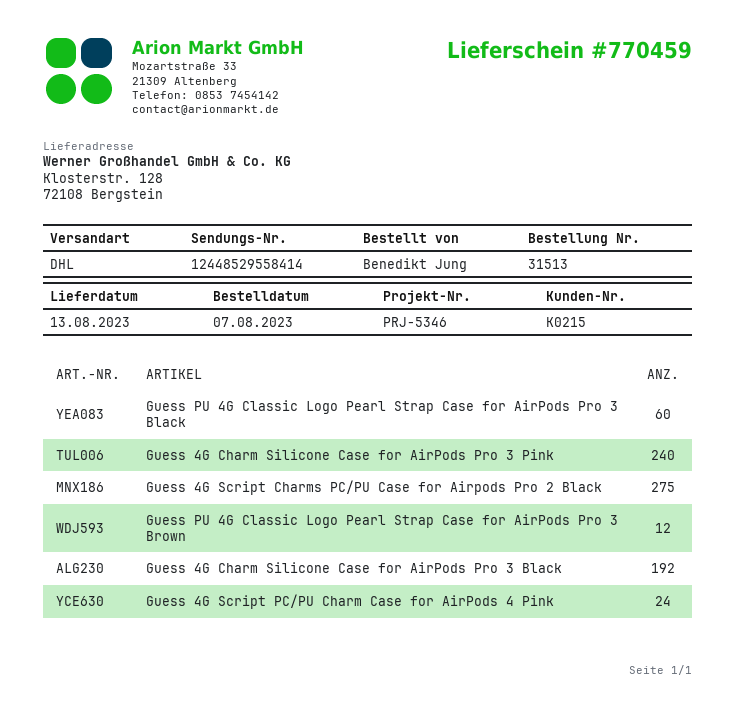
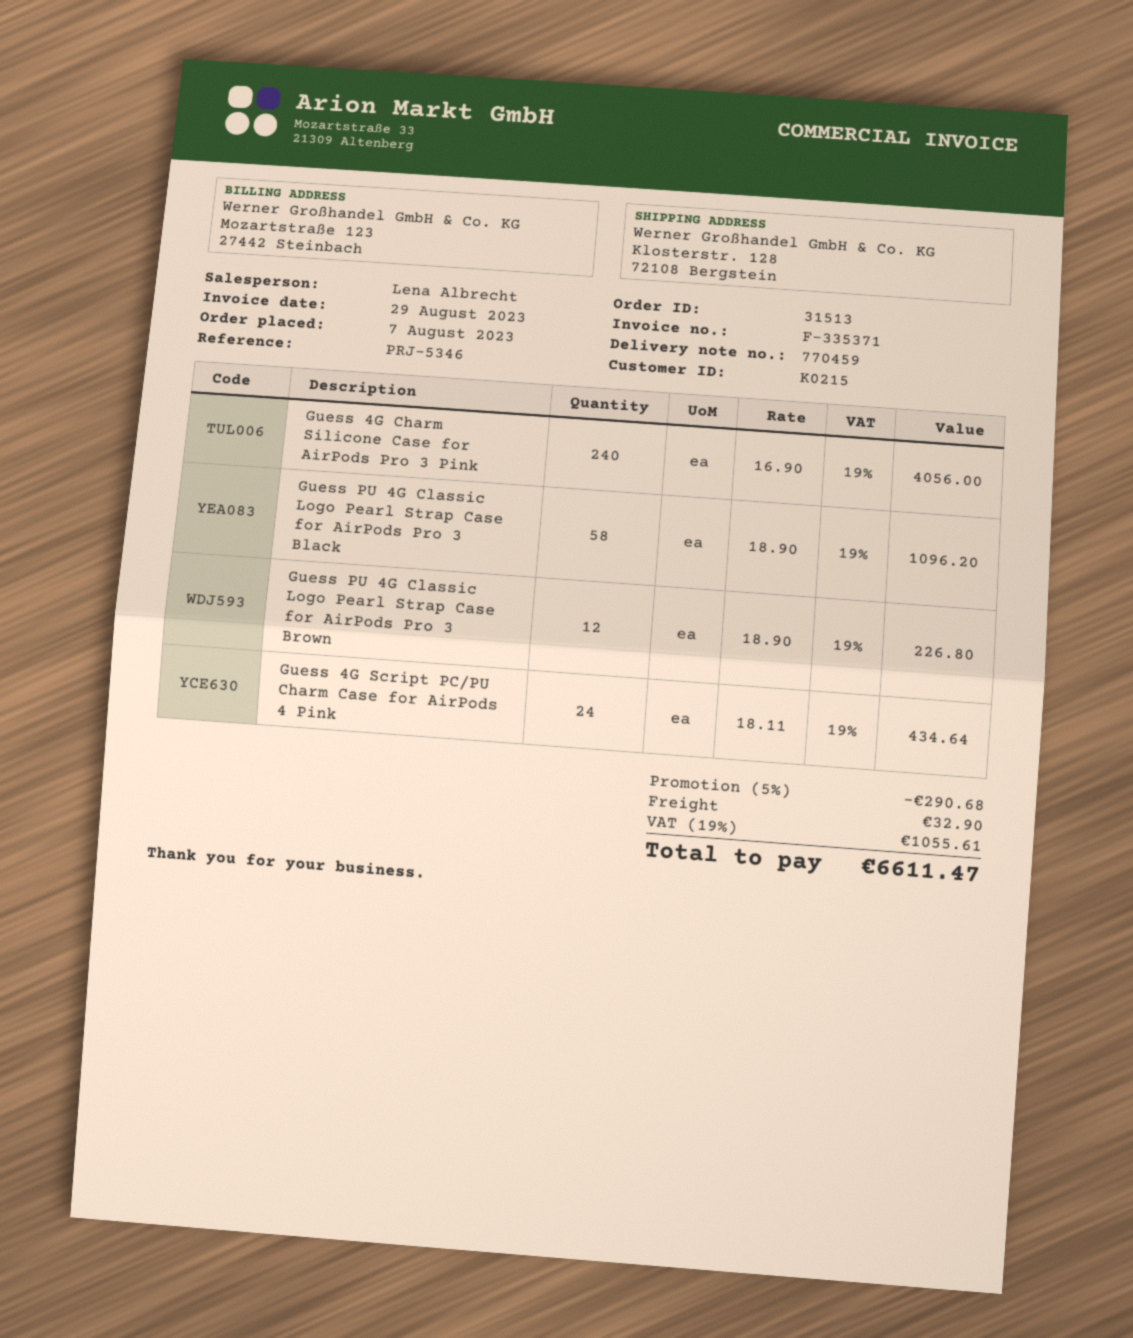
Guess PU 4G Classic Logo Pearl Strap Case for AirPods Pro 3 Black: 60 -> 58
Guess 4G Script Charms PC/PU Case for Airpods Pro 2 Black: 275 -> none
Guess 4G Charm Silicone Case for AirPods Pro 3 Black: 192 -> none

